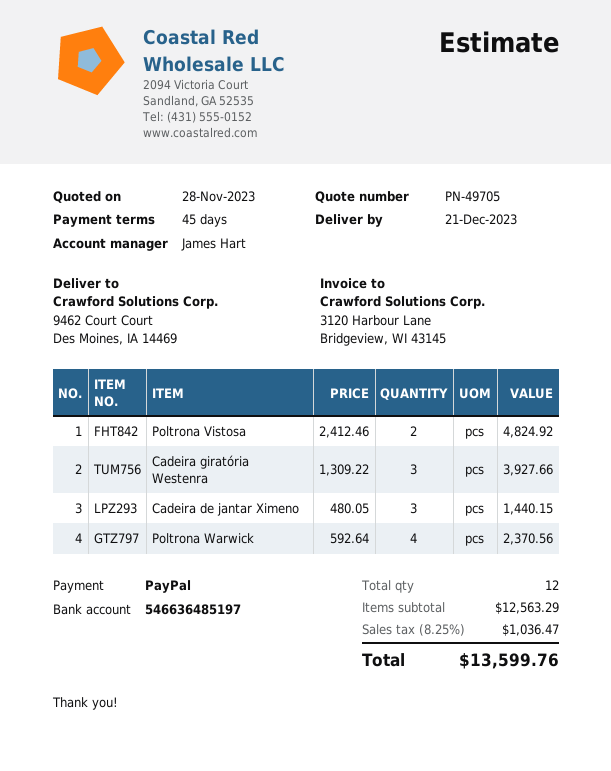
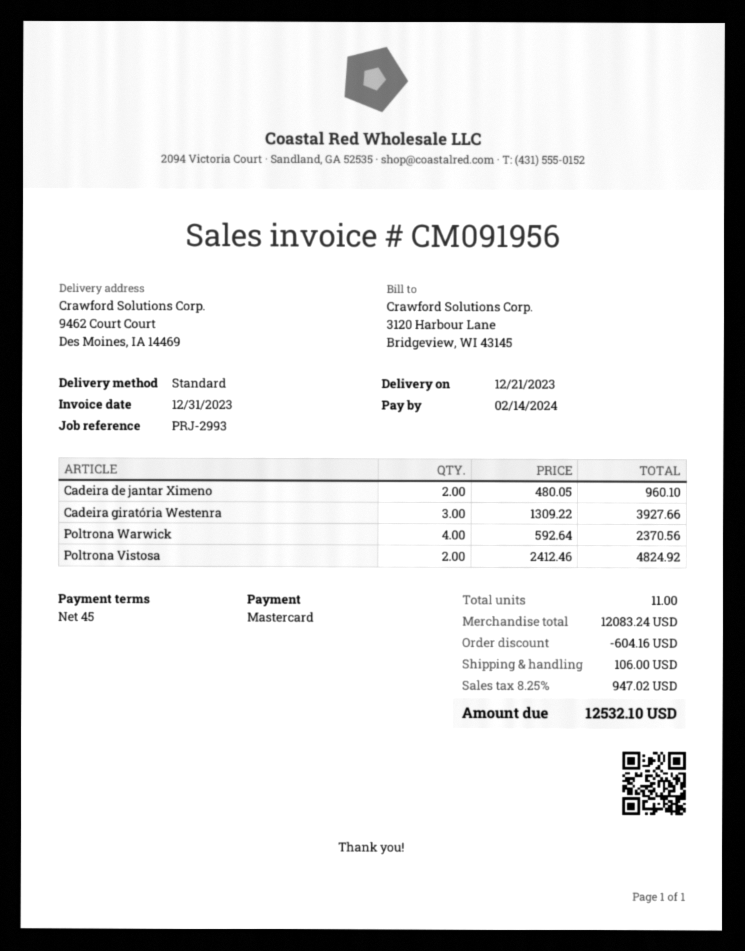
payment method: PayPal -> Mastercard
Cadeira de jantar Ximeno: 3 x 480.05 = 1440.15 -> 2 x 480.05 = 960.10
total quantity: 12 -> 11
subtotal: 12563.29 -> 12083.24
discount: none -> 604.16
shipping: none -> 106.00
tax: 8.25% = 1036.47 -> 8.25% = 947.02
total: 13599.76 -> 12532.10

